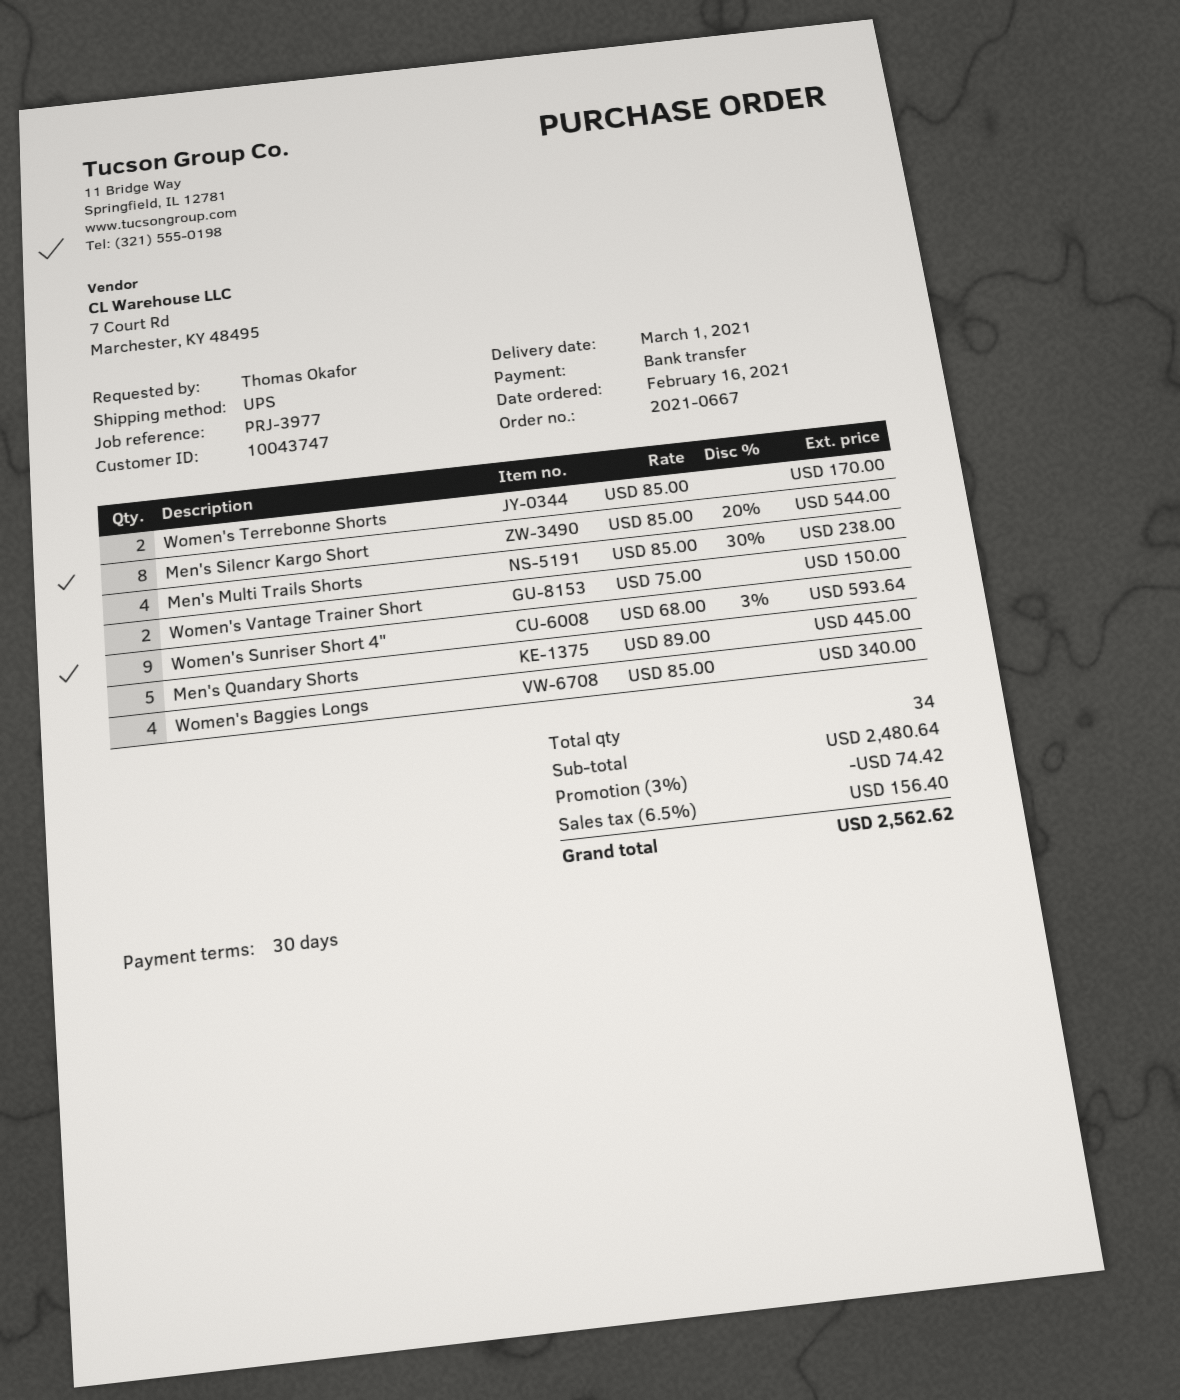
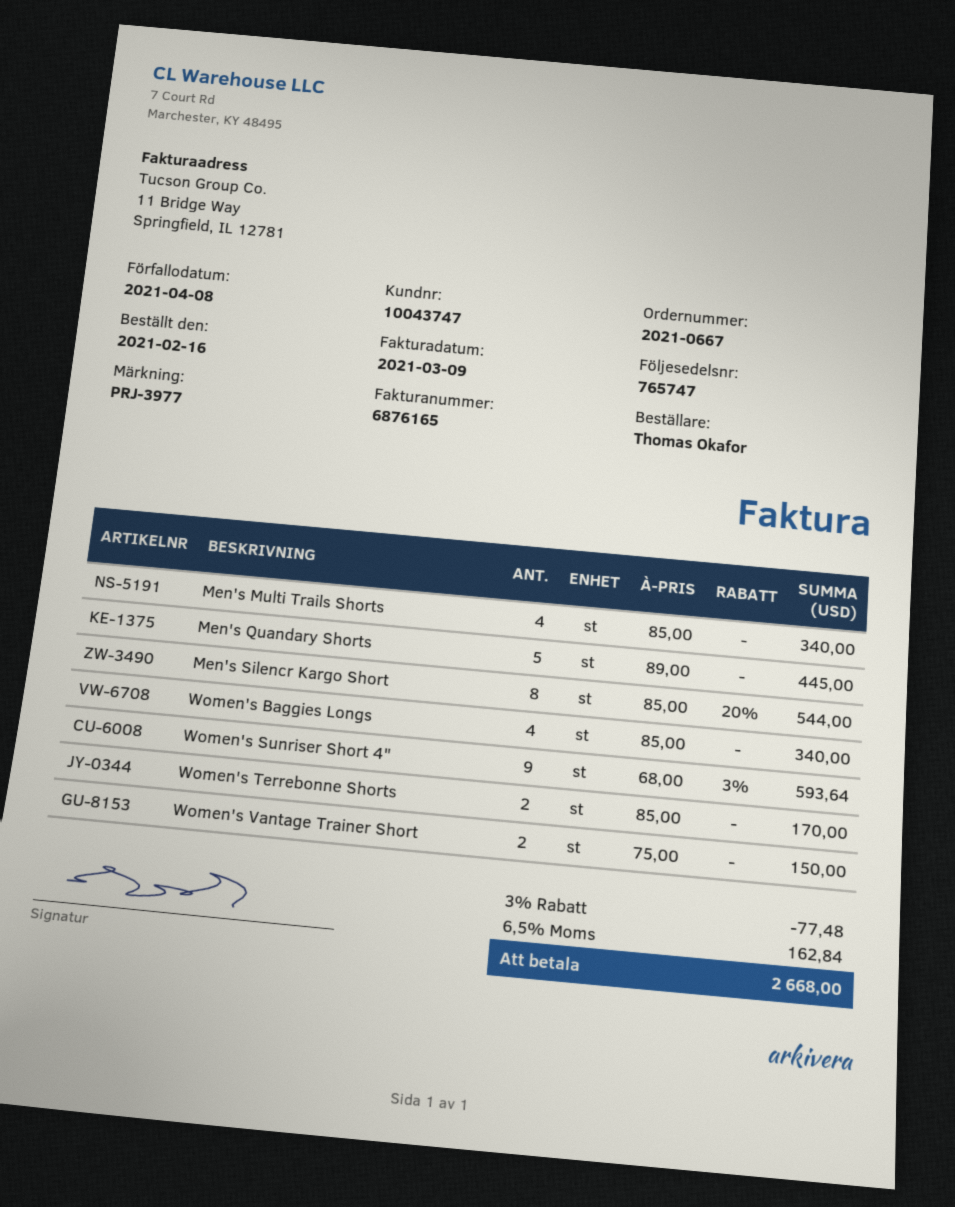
Men's Multi Trails Shorts: 4 x 85.00 - 30% = 238.00 -> 4 x 85.00 = 340.00
discount: 3% = 74.42 -> 3% = 77.48
tax: 6.5% = 156.40 -> 6.5% = 162.84
total: 2562.62 -> 2668.00

